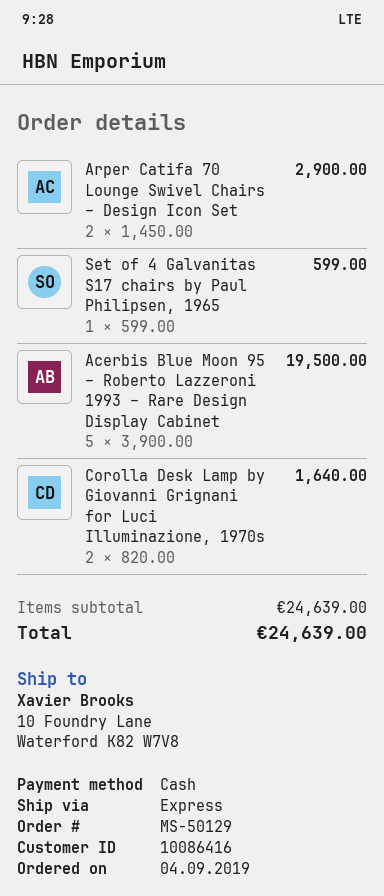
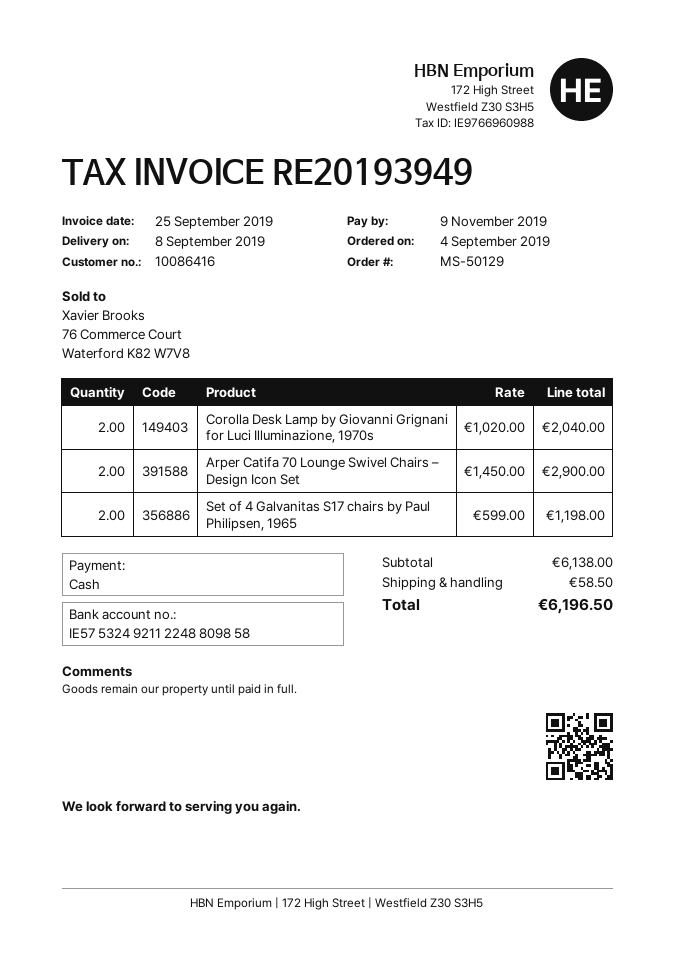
Set of 4 Galvanitas S17 chairs by Paul Philipsen, 1965: 1 x 599.00 = 599.00 -> 2 x 599.00 = 1198.00
Acerbis Blue Moon 95 – Roberto Lazzeroni 1993 – Rare Design Display Cabinet: 5 x 3900.00 = 19500.00 -> none
Corolla Desk Lamp by Giovanni Grignani for Luci Illuminazione, 1970s: 2 x 820.00 = 1640.00 -> 2 x 1020.00 = 2040.00
subtotal: 24639.00 -> 6138.00
shipping: none -> 58.50
total: 24639.00 -> 6196.50

